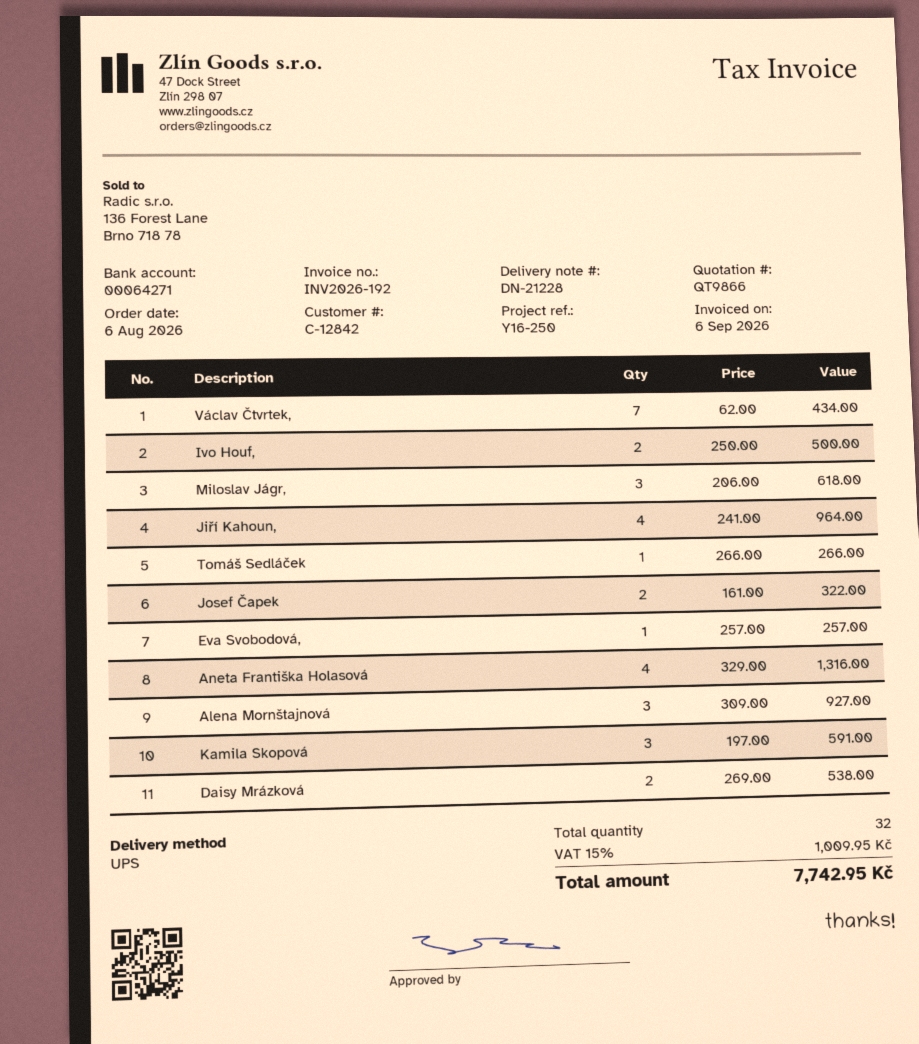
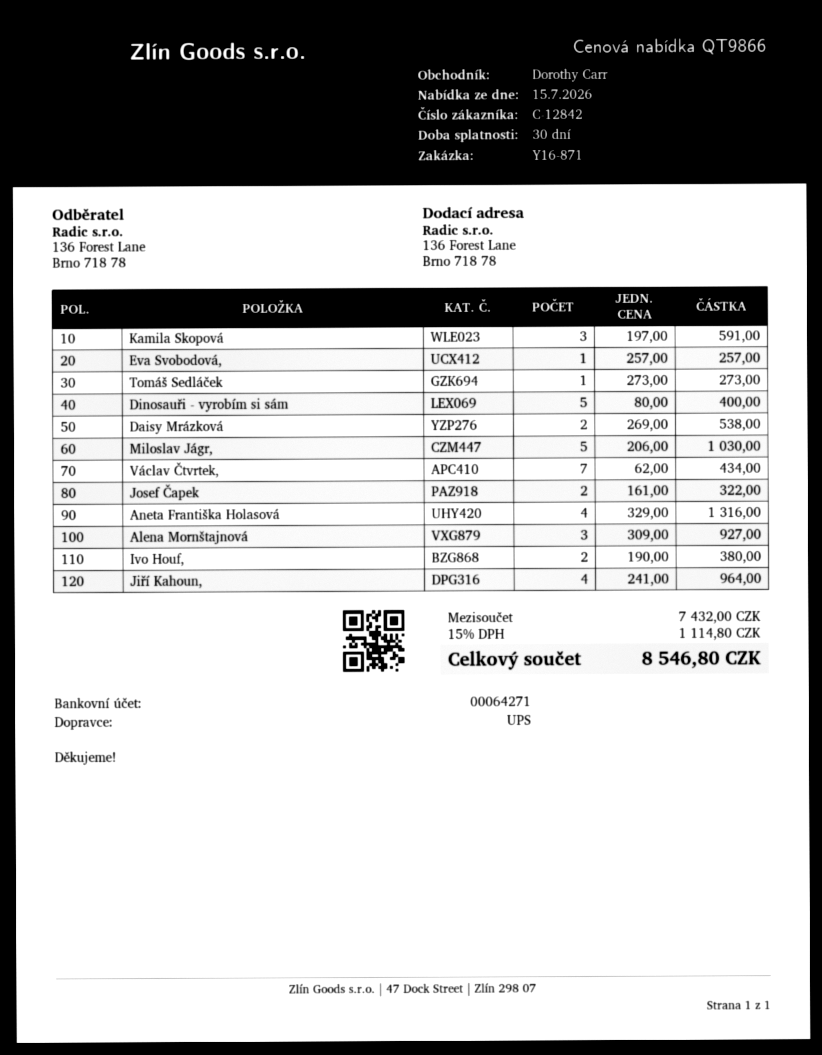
reference: Y16-250 -> Y16-871
Ivo Houf,: 2 x 250.00 = 500.00 -> 2 x 190.00 = 380.00
Miloslav Jágr,: 3 x 206.00 = 618.00 -> 5 x 206.00 = 1030.00
Tomáš Sedláček: 1 x 266.00 = 266.00 -> 1 x 273.00 = 273.00
Dinosauři - vyrobím si sám: none -> 5 x 80.00 = 400.00
tax: 15% = 1009.95 -> 15% = 1114.80
total: 7742.95 -> 8546.80

